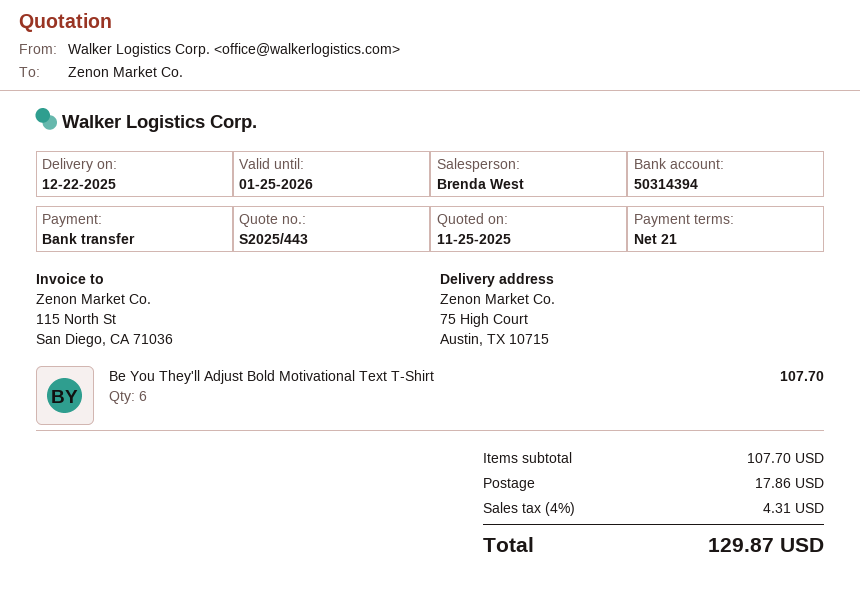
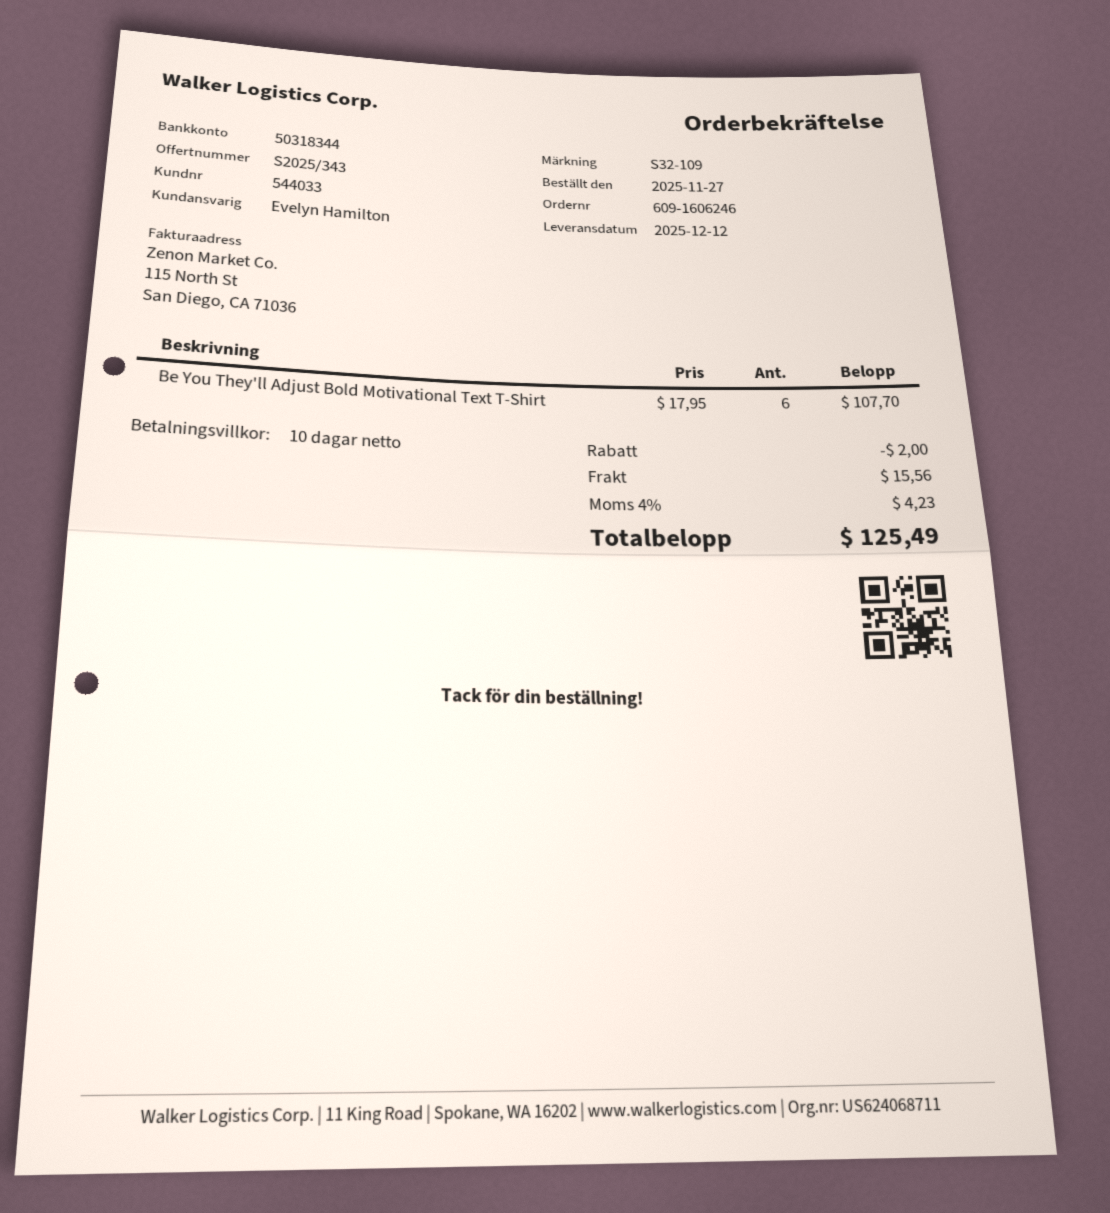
quote number: S2025/443 -> S2025/343
delivery date: 2025-12-22 -> 2025-12-12
payment terms: 21 days -> 10 days
sales rep: Brenda West -> Evelyn Hamilton
bank account: 50314394 -> 50318344
discount: none -> 2.00
shipping: 17.86 -> 15.56
tax: 4% = 4.31 -> 4% = 4.23
total: 129.87 -> 125.49

